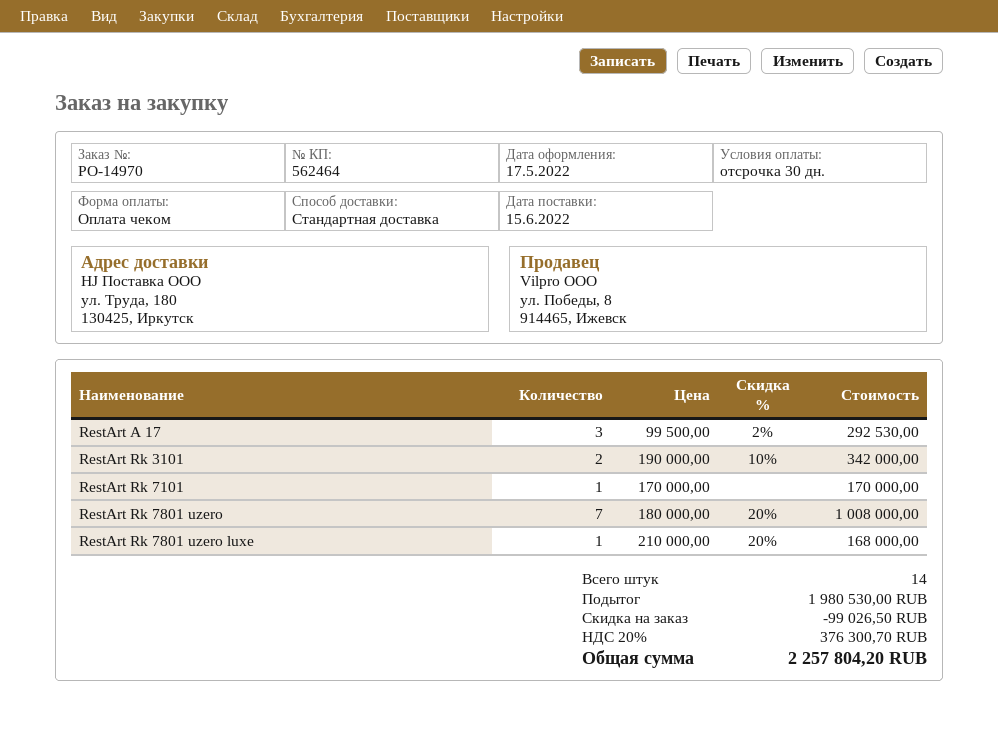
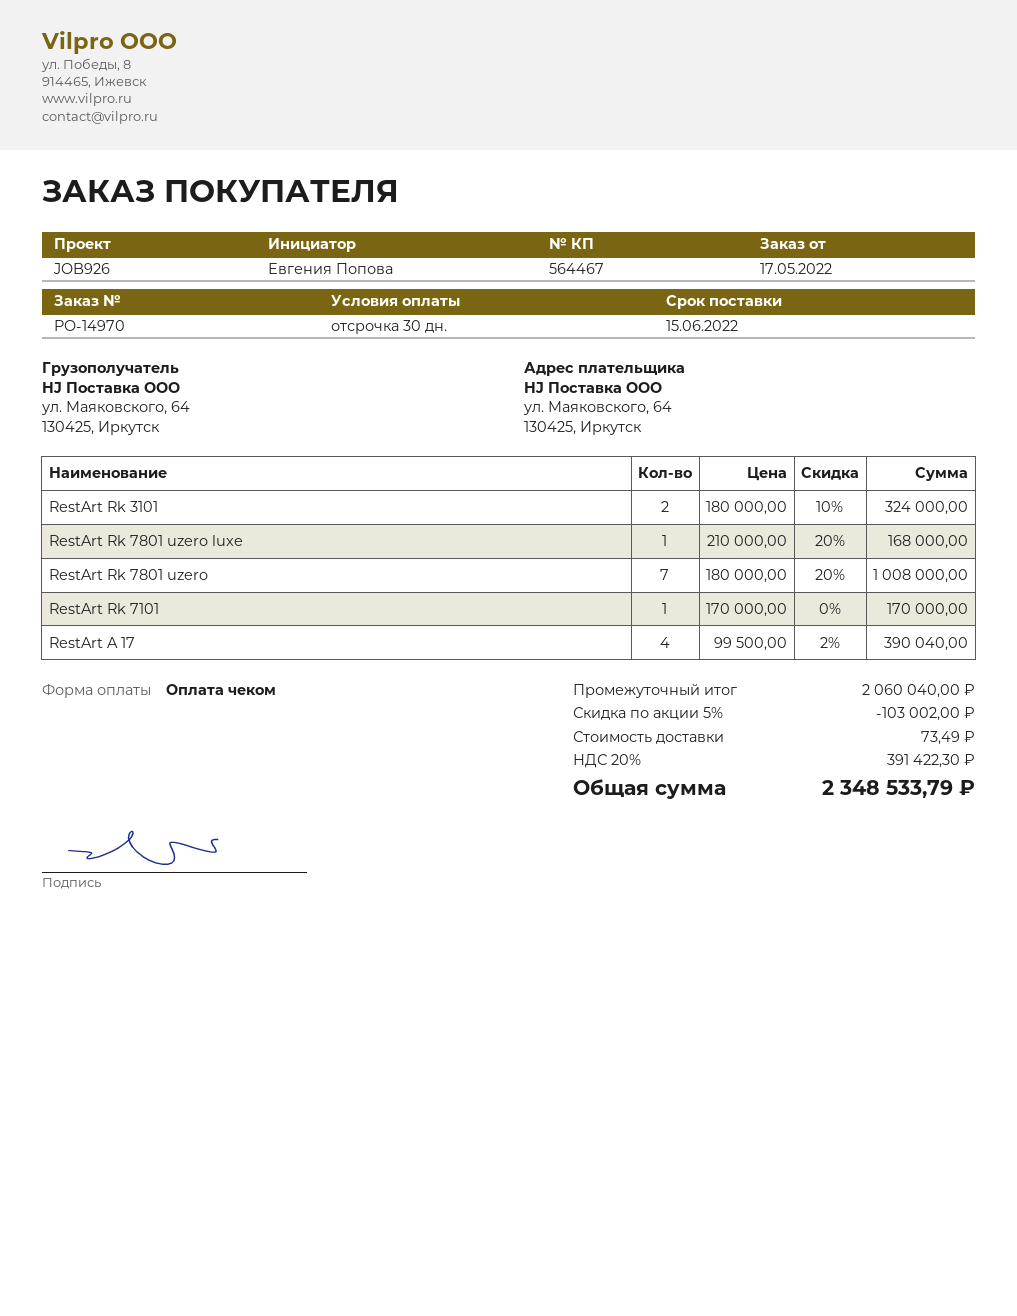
quote number: 562464 -> 564467
ship to: ул. Труда, 180, 130425, Иркутск -> ул. Маяковского, 64, 130425, Иркутск
RestArt A 17: 3 x 99500.00 - 2% = 292530.00 -> 4 x 99500.00 - 2% = 390040.00
RestArt Rk 3101: 2 x 190000.00 - 10% = 342000.00 -> 2 x 180000.00 - 10% = 324000.00
subtotal: 1980530.00 -> 2060040.00
discount: 99026.50 -> 103002.00
shipping: none -> 73.49
tax: 20% = 376300.70 -> 20% = 391422.30
total: 2257804.20 -> 2348533.79

